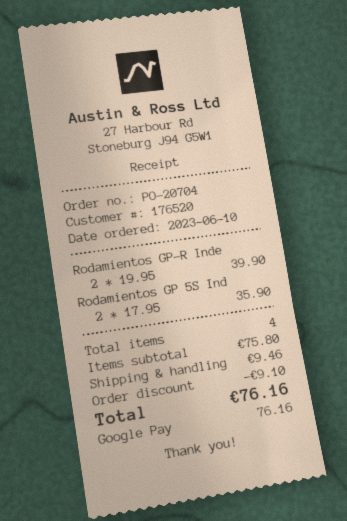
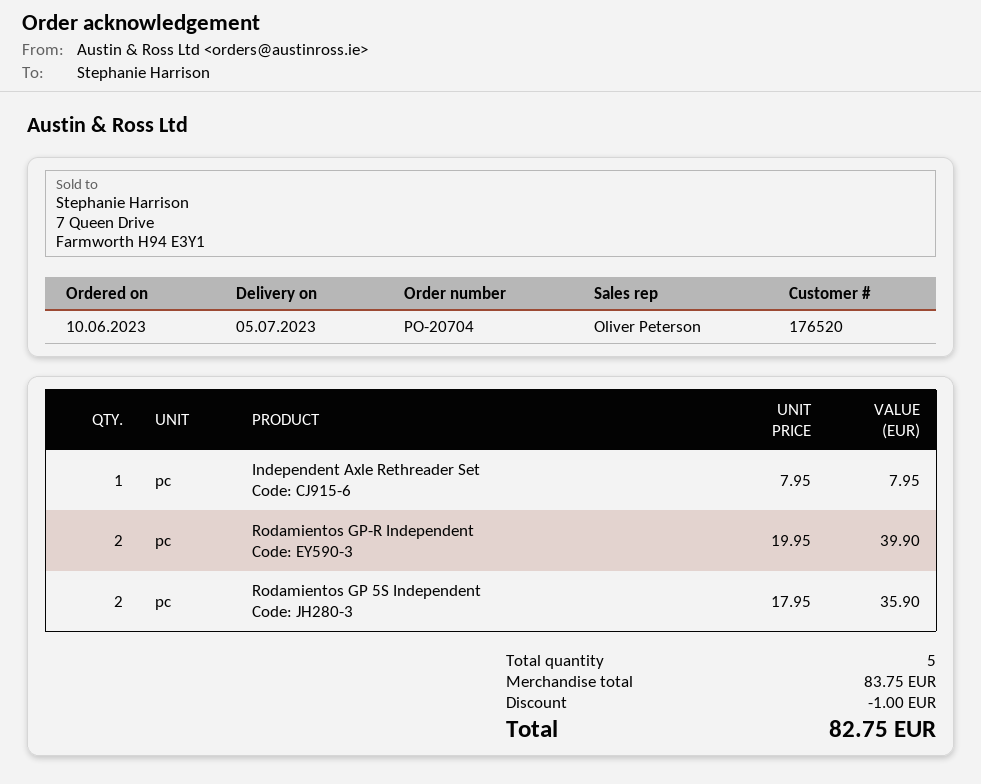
Independent Axle Rethreader Set: none -> 1 x 7.95 = 7.95
total quantity: 4 -> 5
subtotal: 75.80 -> 83.75
discount: 9.10 -> 1.00
shipping: 9.46 -> none
total: 76.16 -> 82.75

